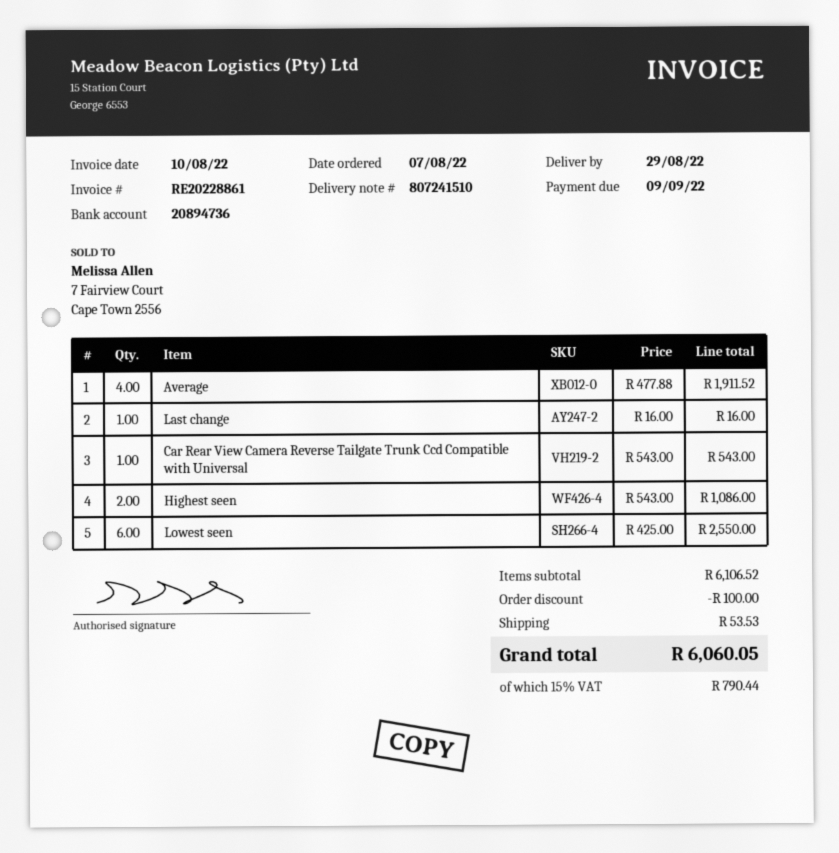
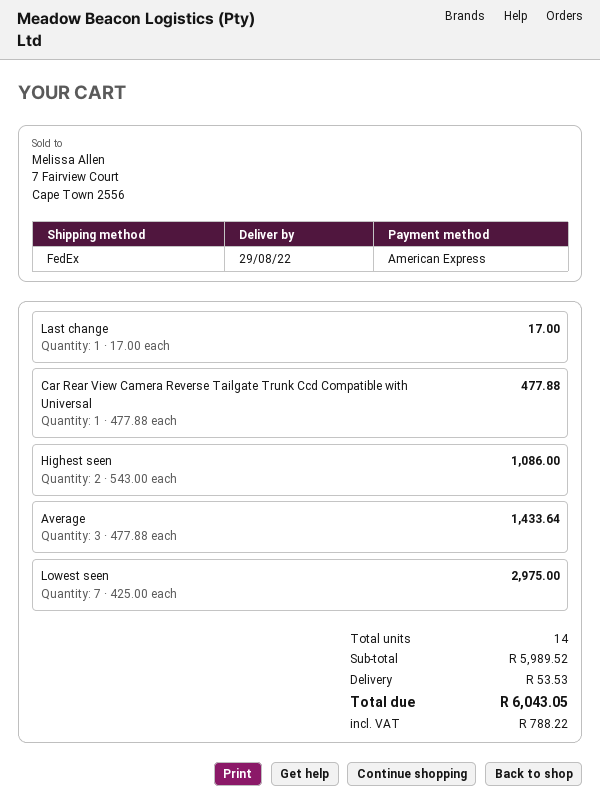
Average: 4 x 477.88 = 1911.52 -> 3 x 477.88 = 1433.64
Last change: 1 x 16.00 = 16.00 -> 1 x 17.00 = 17.00
Car Rear View Camera Reverse Tailgate Trunk Ccd Compatible with Universal: 1 x 543.00 = 543.00 -> 1 x 477.88 = 477.88
Lowest seen: 6 x 425.00 = 2550.00 -> 7 x 425.00 = 2975.00
subtotal: 6106.52 -> 5989.52
discount: 100.00 -> none
tax: 790.44 -> 788.22
total: 6060.05 -> 6043.05

